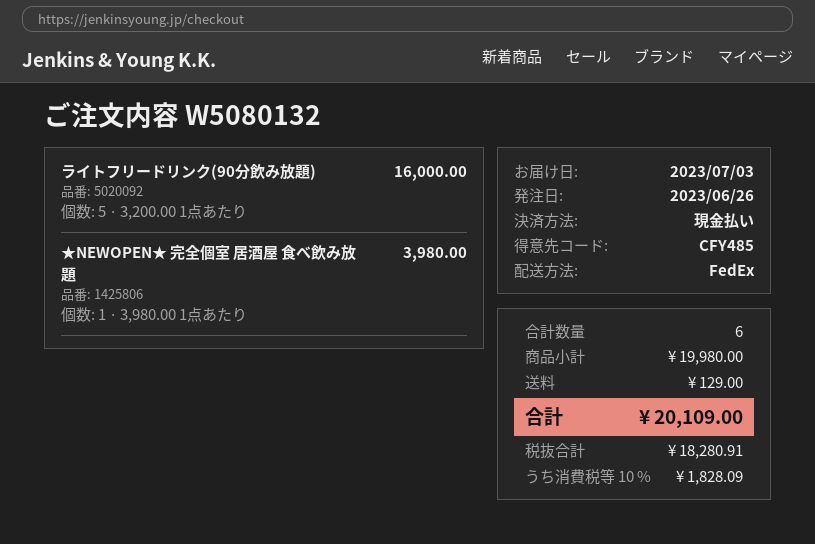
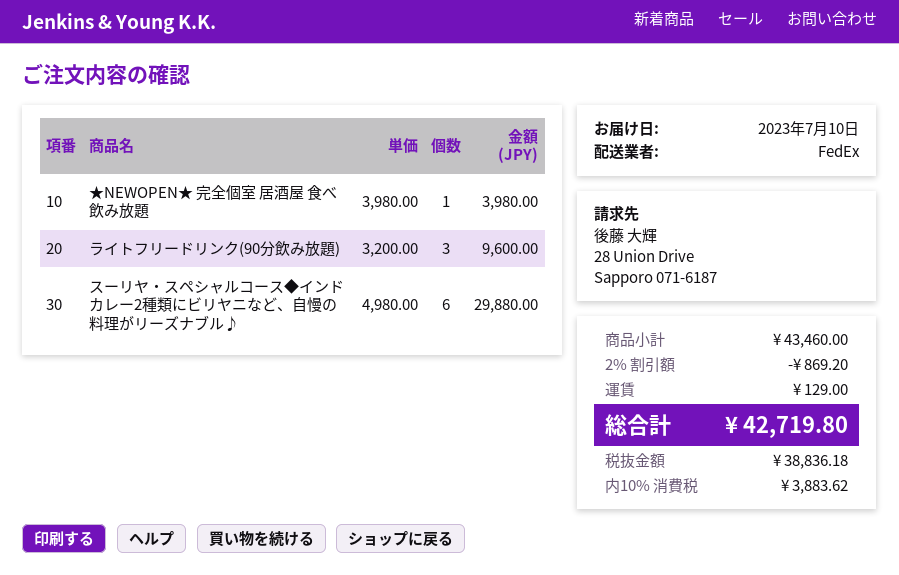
delivery date: 2023-07-03 -> 2023-07-10
ライトフリードリンク(90分飲み放題): 5 x 3200.00 = 16000.00 -> 3 x 3200.00 = 9600.00
スーリヤ・スペシャルコース◆インドカレー2種類にビリヤニなど、自慢の料理がリーズナブル♪: none -> 6 x 4980.00 = 29880.00
subtotal: 19980.00 -> 43460.00
discount: none -> 2% = 869.20
net: 18280.91 -> 38836.18
tax: 10% = 1828.09 -> 10% = 3883.62
total: 20109.00 -> 42719.80

